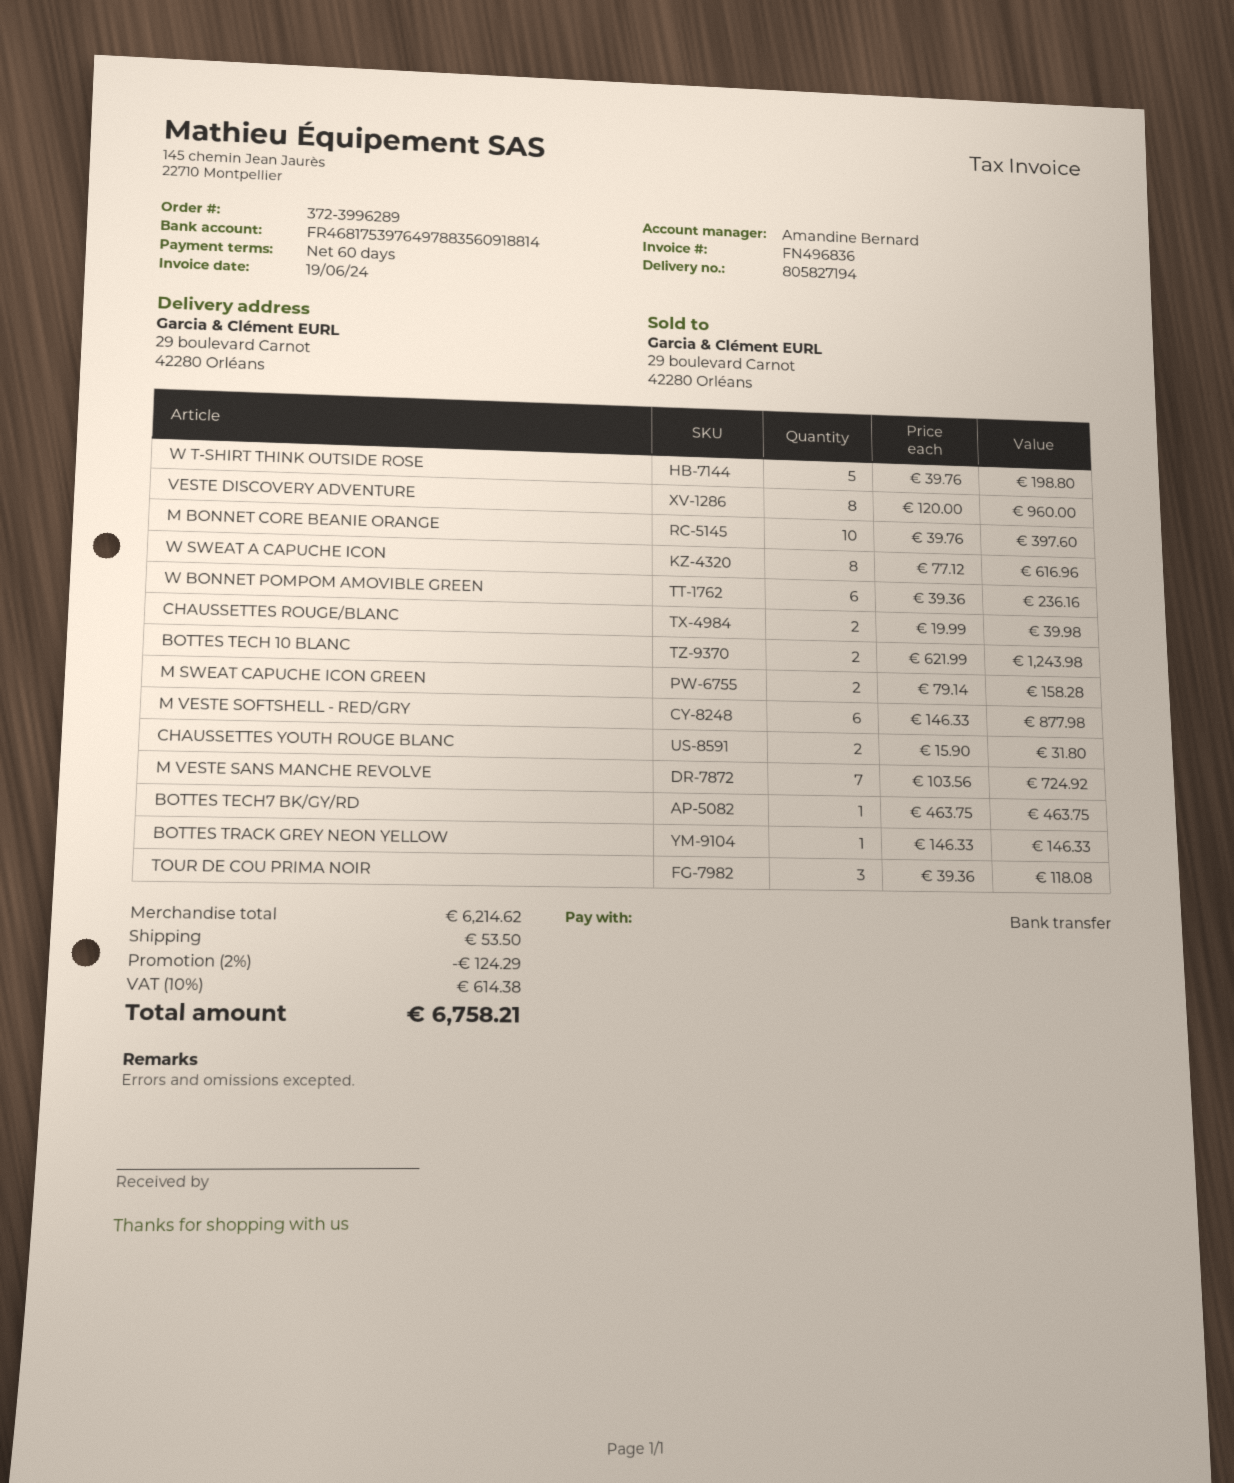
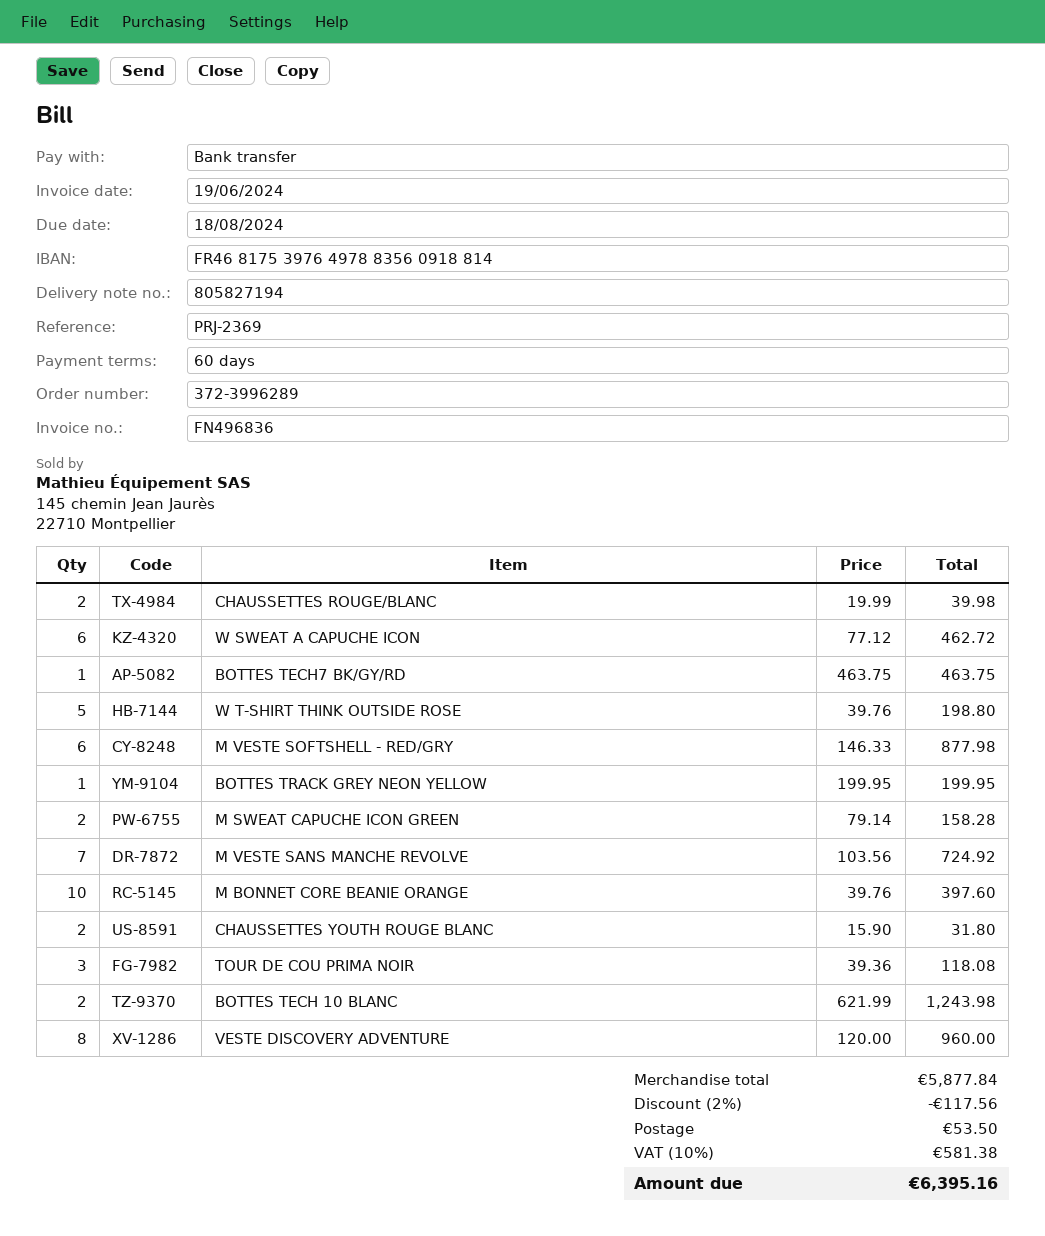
W SWEAT A CAPUCHE ICON: 8 x 77.12 = 616.96 -> 6 x 77.12 = 462.72
W BONNET POMPOM AMOVIBLE GREEN: 6 x 39.36 = 236.16 -> none
BOTTES TRACK GREY NEON YELLOW: 1 x 146.33 = 146.33 -> 1 x 199.95 = 199.95
subtotal: 6214.62 -> 5877.84
discount: 2% = 124.29 -> 2% = 117.56
tax: 10% = 614.38 -> 10% = 581.38
total: 6758.21 -> 6395.16

